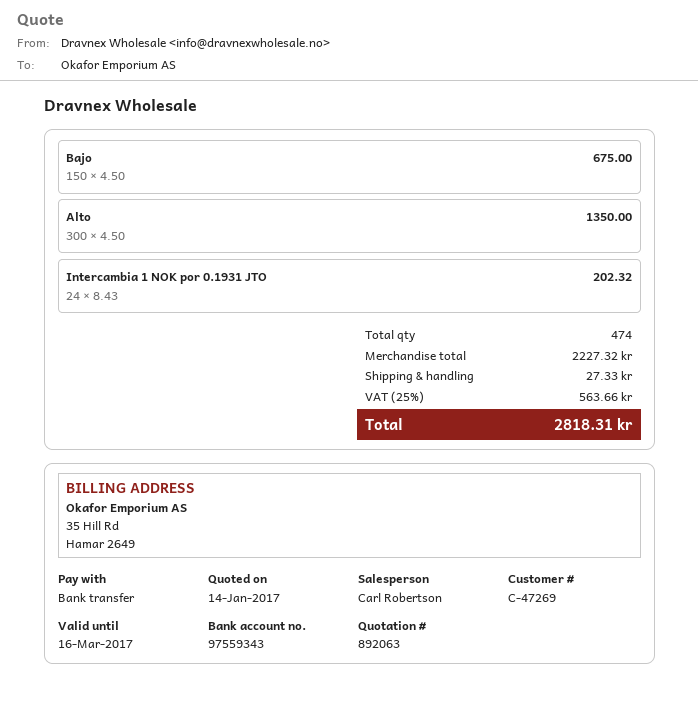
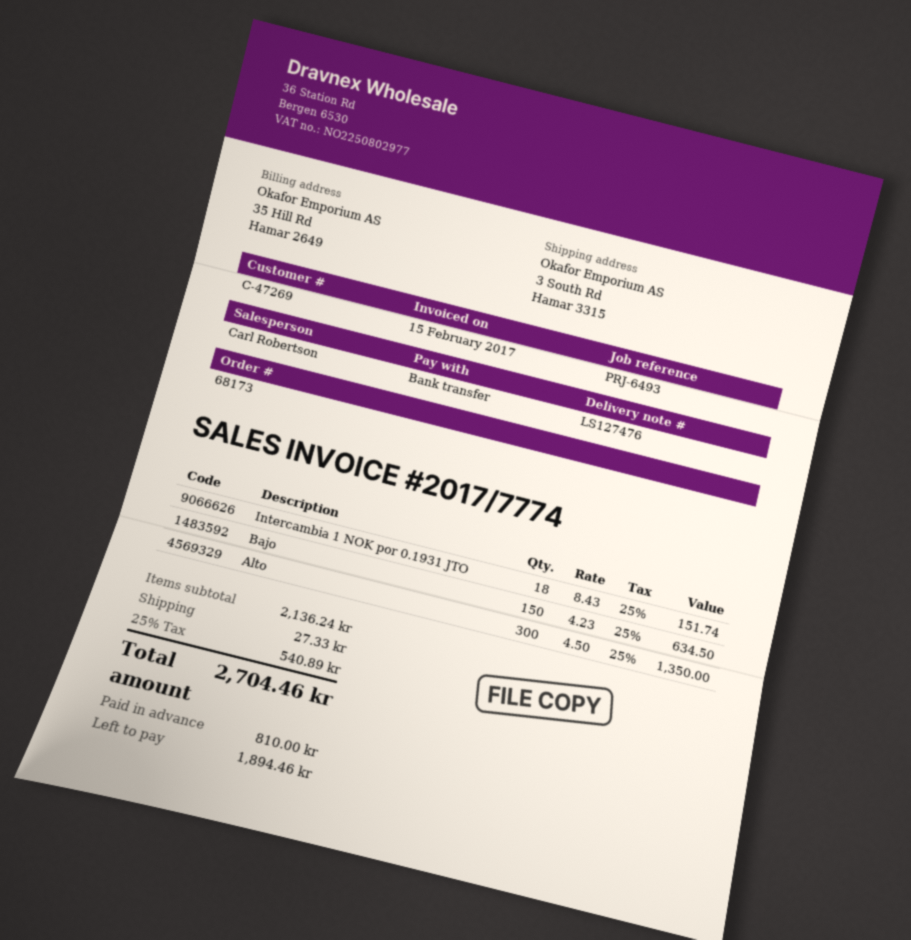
Bajo: 150 x 4.50 = 675.00 -> 150 x 4.23 = 634.50
Intercambia 1 NOK por 0.1931 JTO: 24 x 8.43 = 202.32 -> 18 x 8.43 = 151.74
subtotal: 2227.32 -> 2136.24
tax: 25% = 563.66 -> 25% = 540.89
total: 2818.31 -> 2704.46

